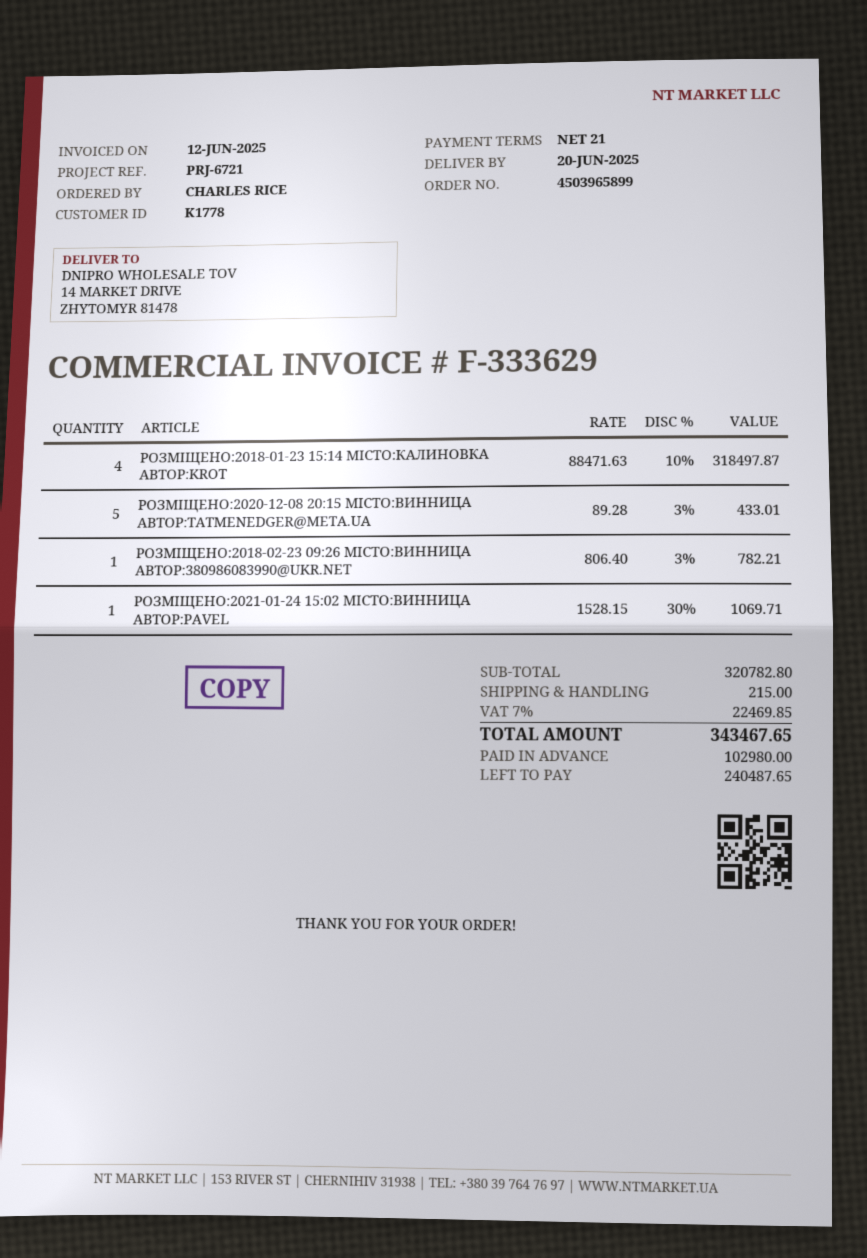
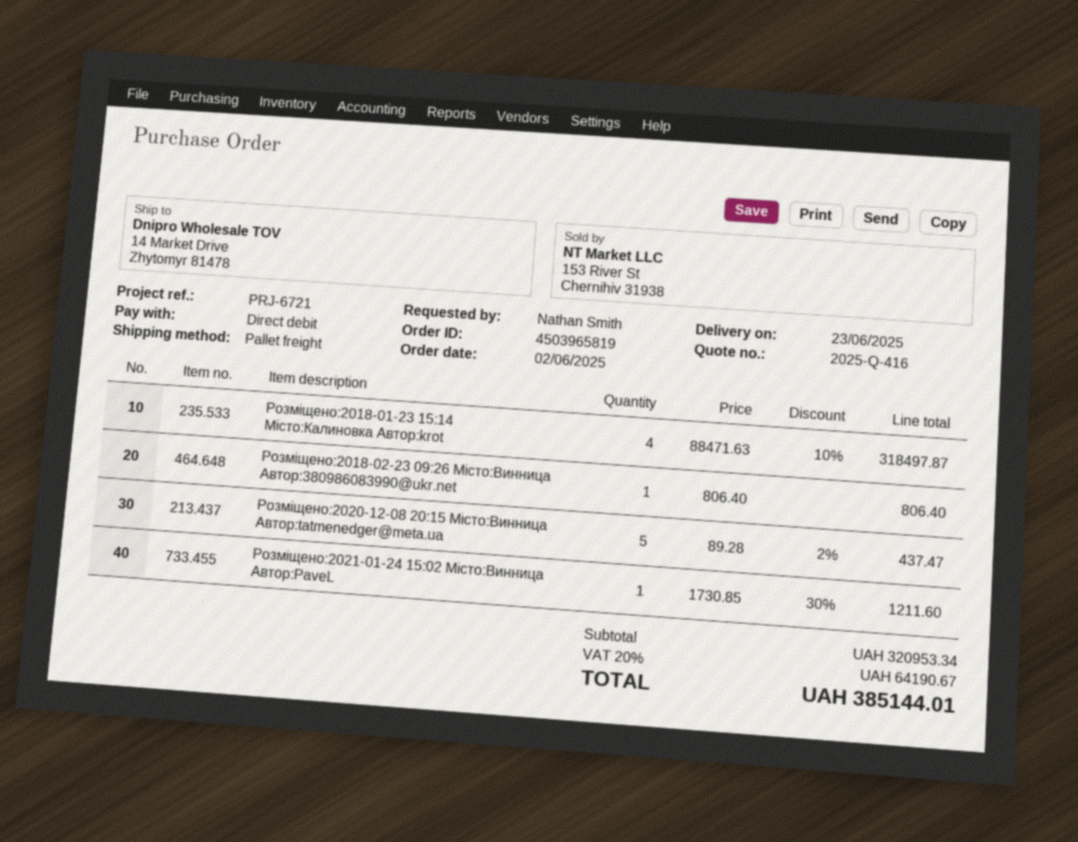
order number: 4503965899 -> 4503965819
delivery date: 2025-06-20 -> 2025-06-23
ordered by: CHARLES RICE -> Nathan Smith
РОЗМІЩЕНО:2020-12-08 20:15 МІСТО:ВИННИЦА АВТОР:TATMENEDGER@META.UA: 5 x 89.28 - 3% = 433.01 -> 5 x 89.28 - 2% = 437.47
РОЗМІЩЕНО:2018-02-23 09:26 МІСТО:ВИННИЦА АВТОР:380986083990@UKR.NET: 1 x 806.40 - 3% = 782.21 -> 1 x 806.40 = 806.40
РОЗМІЩЕНО:2021-01-24 15:02 МІСТО:ВИННИЦА АВТОР:PAVEL: 1 x 1528.15 - 30% = 1069.71 -> 1 x 1730.85 - 30% = 1211.60
subtotal: 320782.80 -> 320953.34
shipping: 215.00 -> none
tax: 7% = 22469.85 -> 20% = 64190.67
total: 343467.65 -> 385144.01

